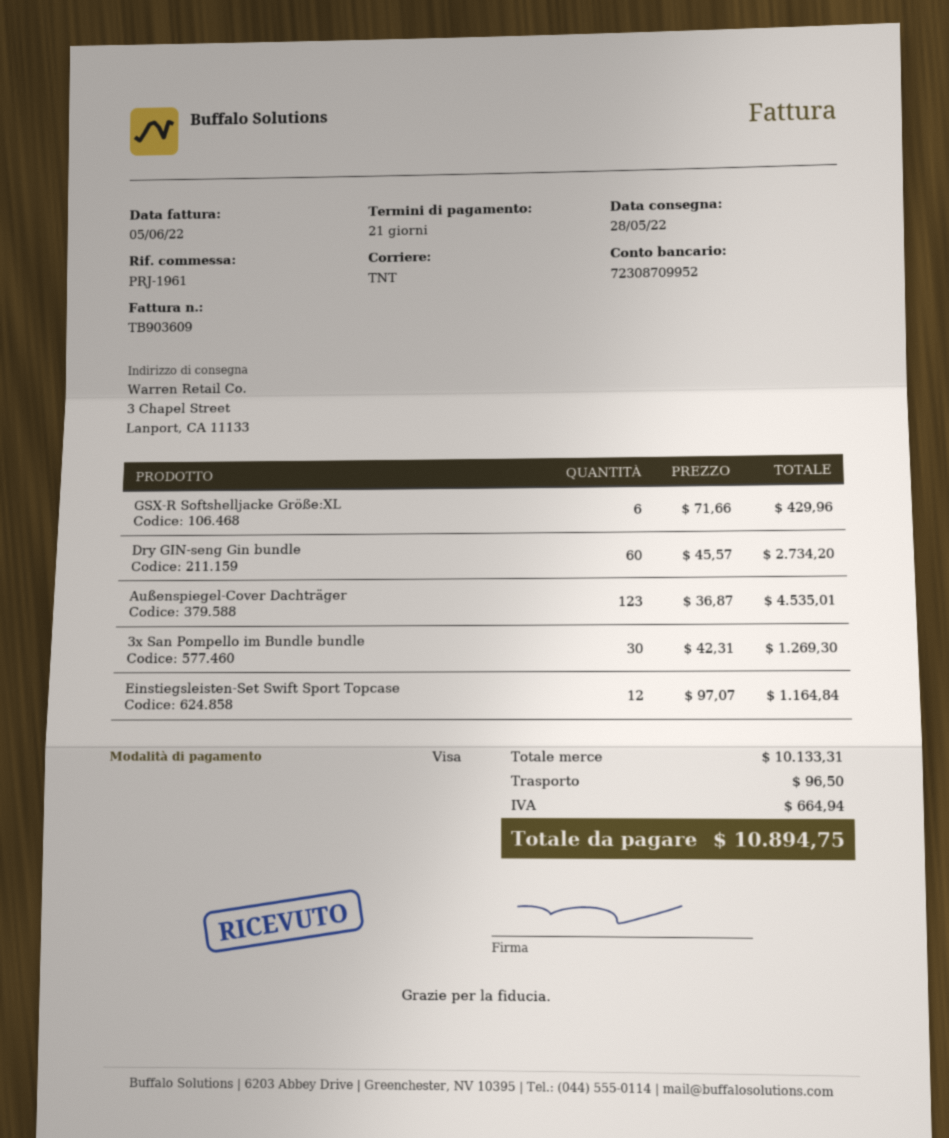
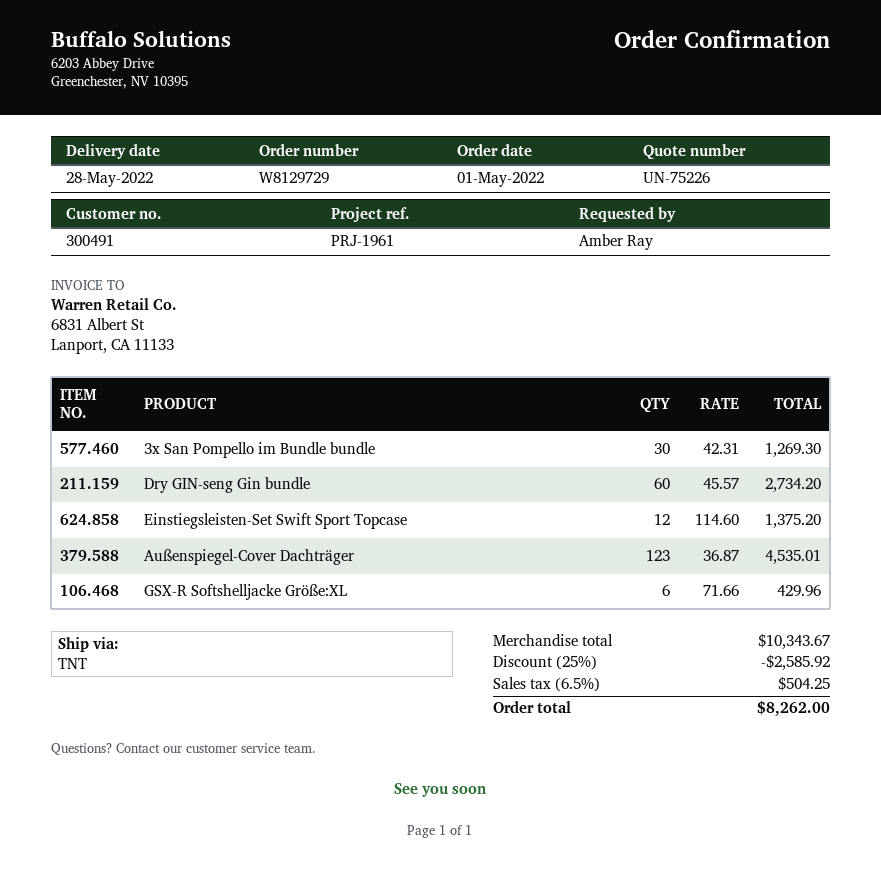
Einstiegsleisten-Set Swift Sport Topcase: 12 x 97.07 = 1164.84 -> 12 x 114.60 = 1375.20
subtotal: 10133.31 -> 10343.67
discount: none -> 25% = 2585.92
shipping: 96.50 -> none
tax: 664.94 -> 504.25
total: 10894.75 -> 8262.00

